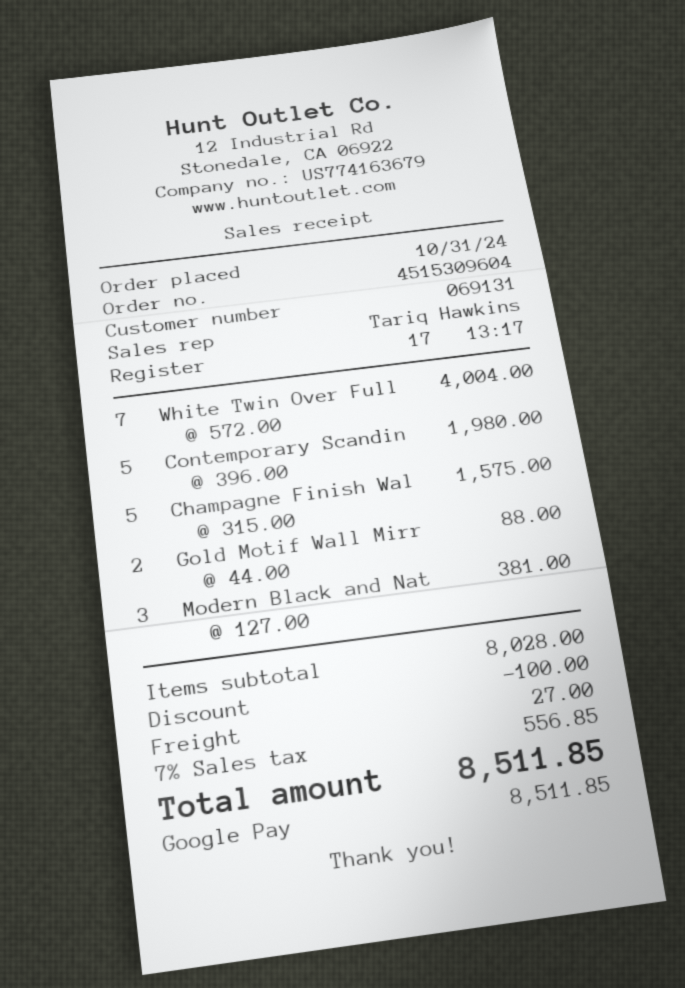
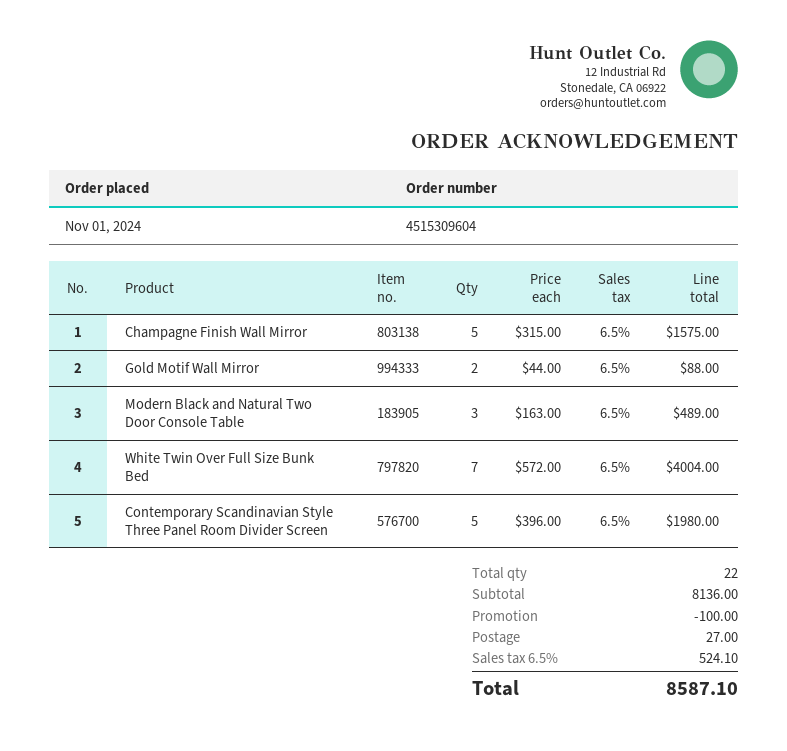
order date: 2024-10-31 -> 2024-11-01
Modern Black and Nat: 3 x 127.00 = 381.00 -> 3 x 163.00 = 489.00
subtotal: 8028.00 -> 8136.00
tax: 7% = 556.85 -> 6.5% = 524.10
total: 8511.85 -> 8587.10

